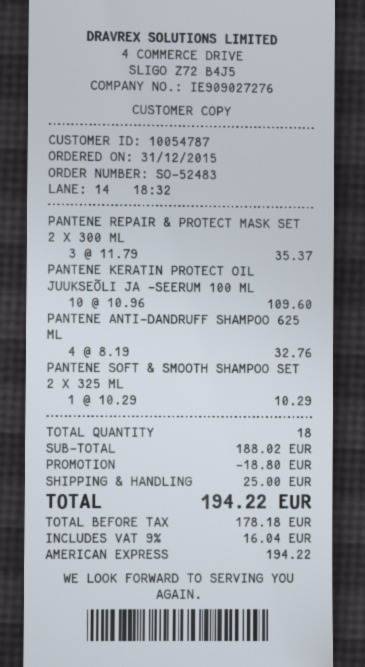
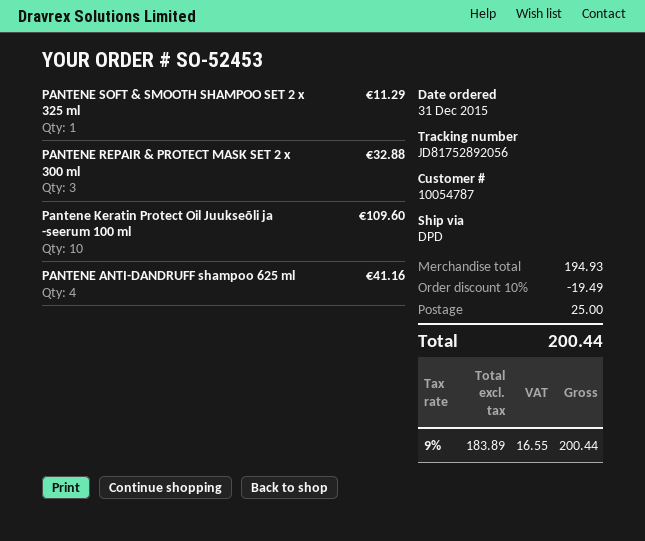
order number: SO-52483 -> SO-52453
PANTENE REPAIR & PROTECT MASK SET 2 X 300 ML: 3 for 35.37 -> 3 for 32.88
PANTENE ANTI-DANDRUFF SHAMPOO 625 ML: 4 for 32.76 -> 4 for 41.16
PANTENE SOFT & SMOOTH SHAMPOO SET 2 X 325 ML: 1 for 10.29 -> 1 for 11.29
subtotal: 188.02 -> 194.93
discount: 18.80 -> 19.49
net: 178.18 -> 183.89
tax: 9% = 16.04 -> 9% = 16.55
total: 194.22 -> 200.44

